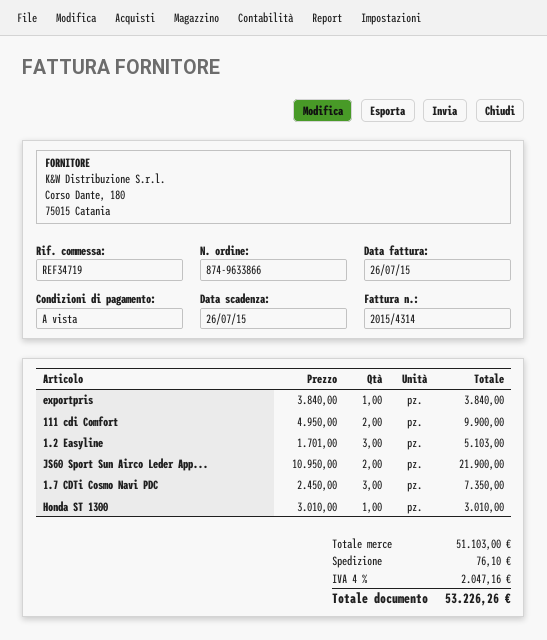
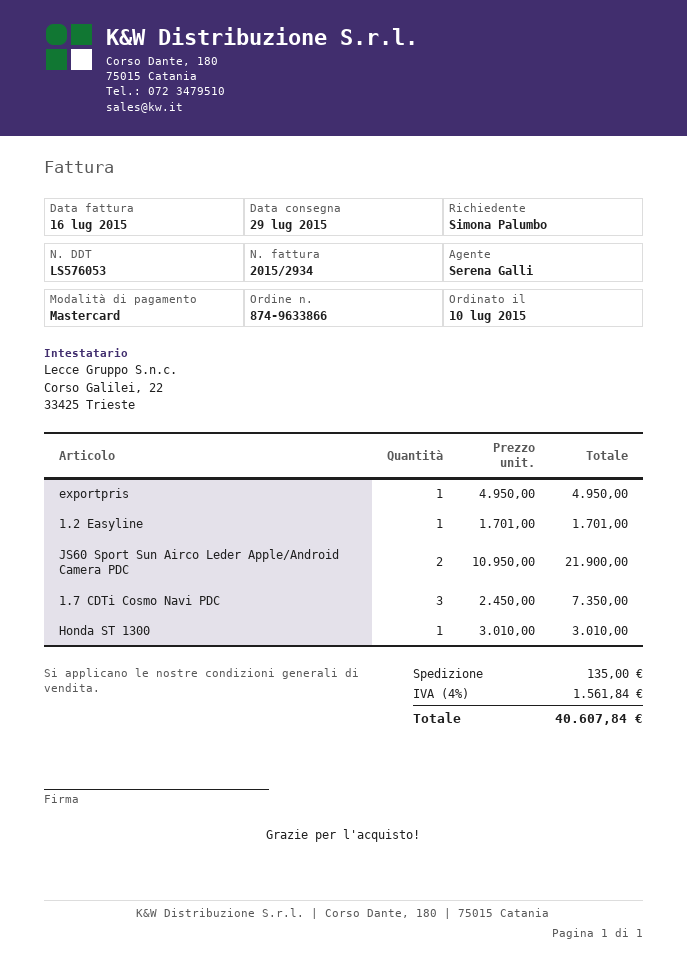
invoice number: 2015/4314 -> 2015/2934
invoice date: 2015-07-26 -> 2015-07-16
exportpris: 1 x 3840.00 = 3840.00 -> 1 x 4950.00 = 4950.00
111 cdi Comfort: 2 x 4950.00 = 9900.00 -> none
1.2 Easyline: 3 x 1701.00 = 5103.00 -> 1 x 1701.00 = 1701.00
shipping: 76.10 -> 135.00
tax: 4% = 2047.16 -> 4% = 1561.84
total: 53226.26 -> 40607.84

